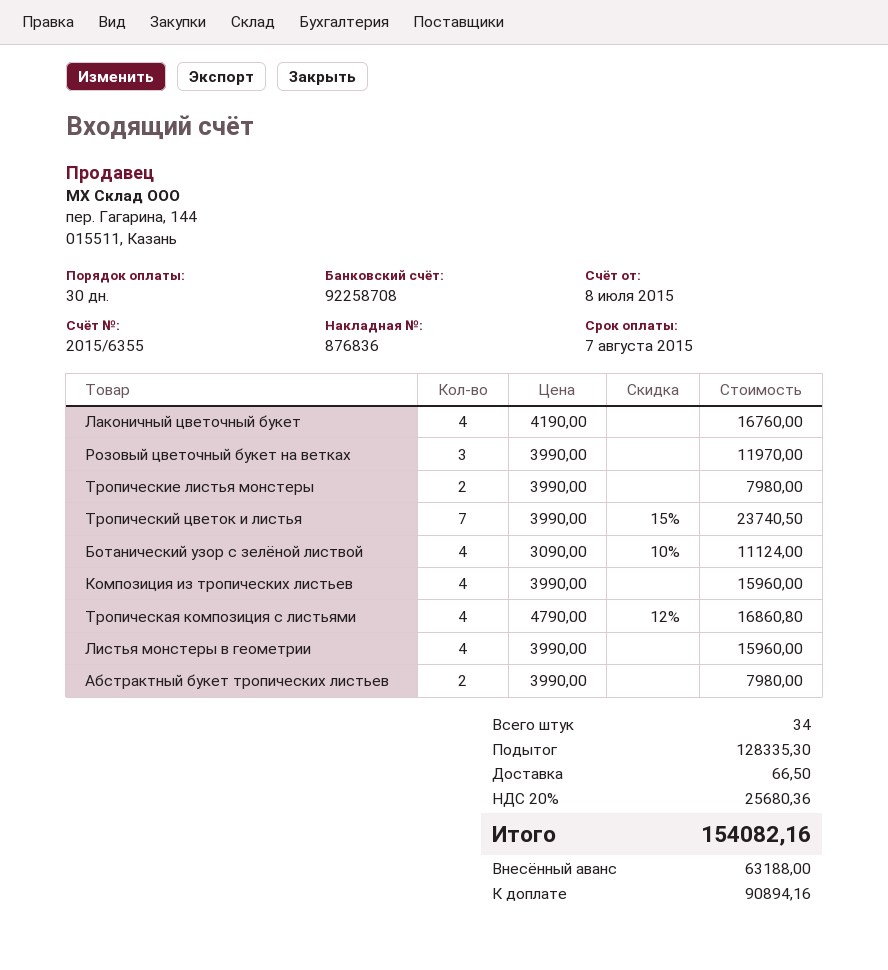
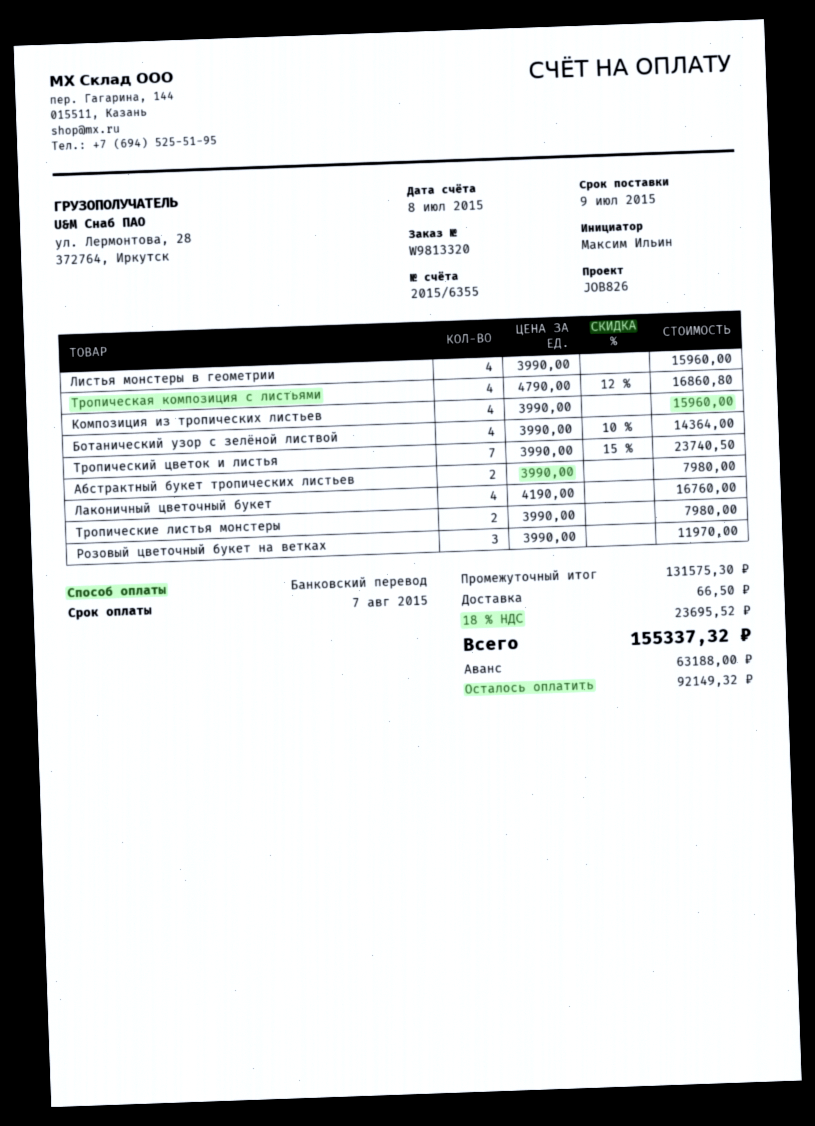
Ботанический узор с зелёной листвой: 4 x 3090.00 - 10% = 11124.00 -> 4 x 3990.00 - 10% = 14364.00
subtotal: 128335.30 -> 131575.30
tax: 20% = 25680.36 -> 18% = 23695.52
total: 154082.16 -> 155337.32
balance: 90894.16 -> 92149.32

